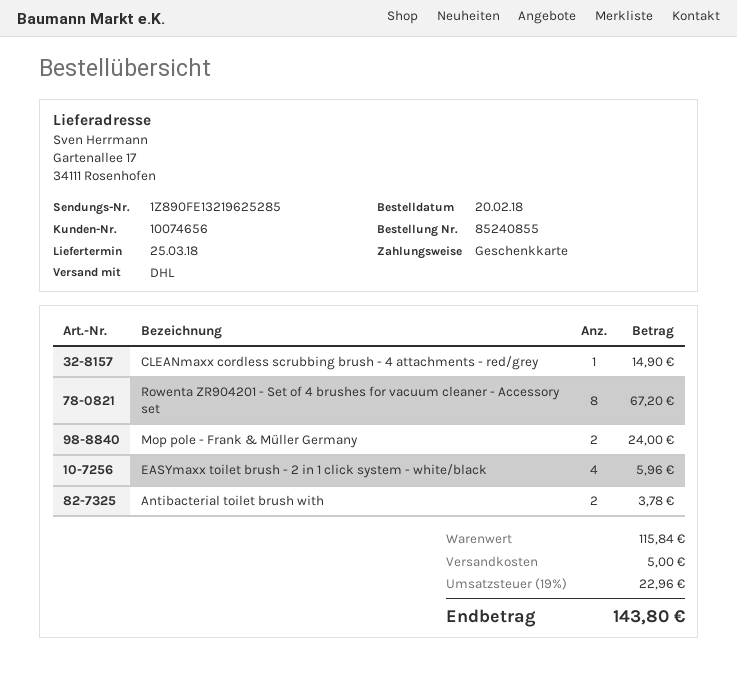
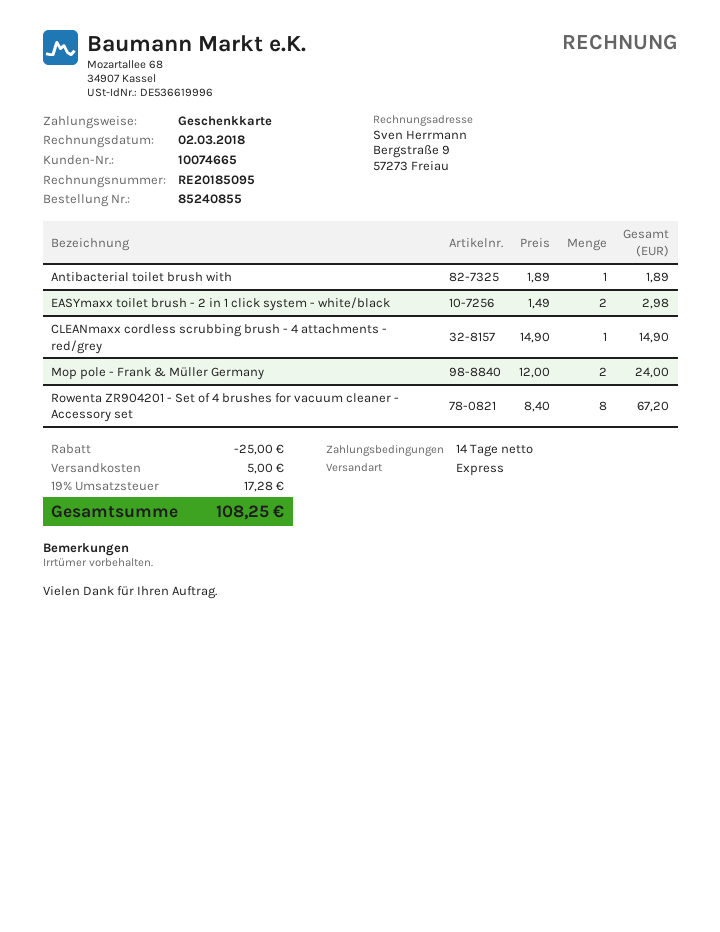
customer number: 10074656 -> 10074665
shipping method: DHL -> express
EASYmaxx toilet brush - 2 in 1 click system - white/black: 4 for 5.96 -> 2 for 2.98
Antibacterial toilet brush with: 2 for 3.78 -> 1 for 1.89
discount: none -> 25.00
tax: 19% = 22.96 -> 19% = 17.28
total: 143.80 -> 108.25

